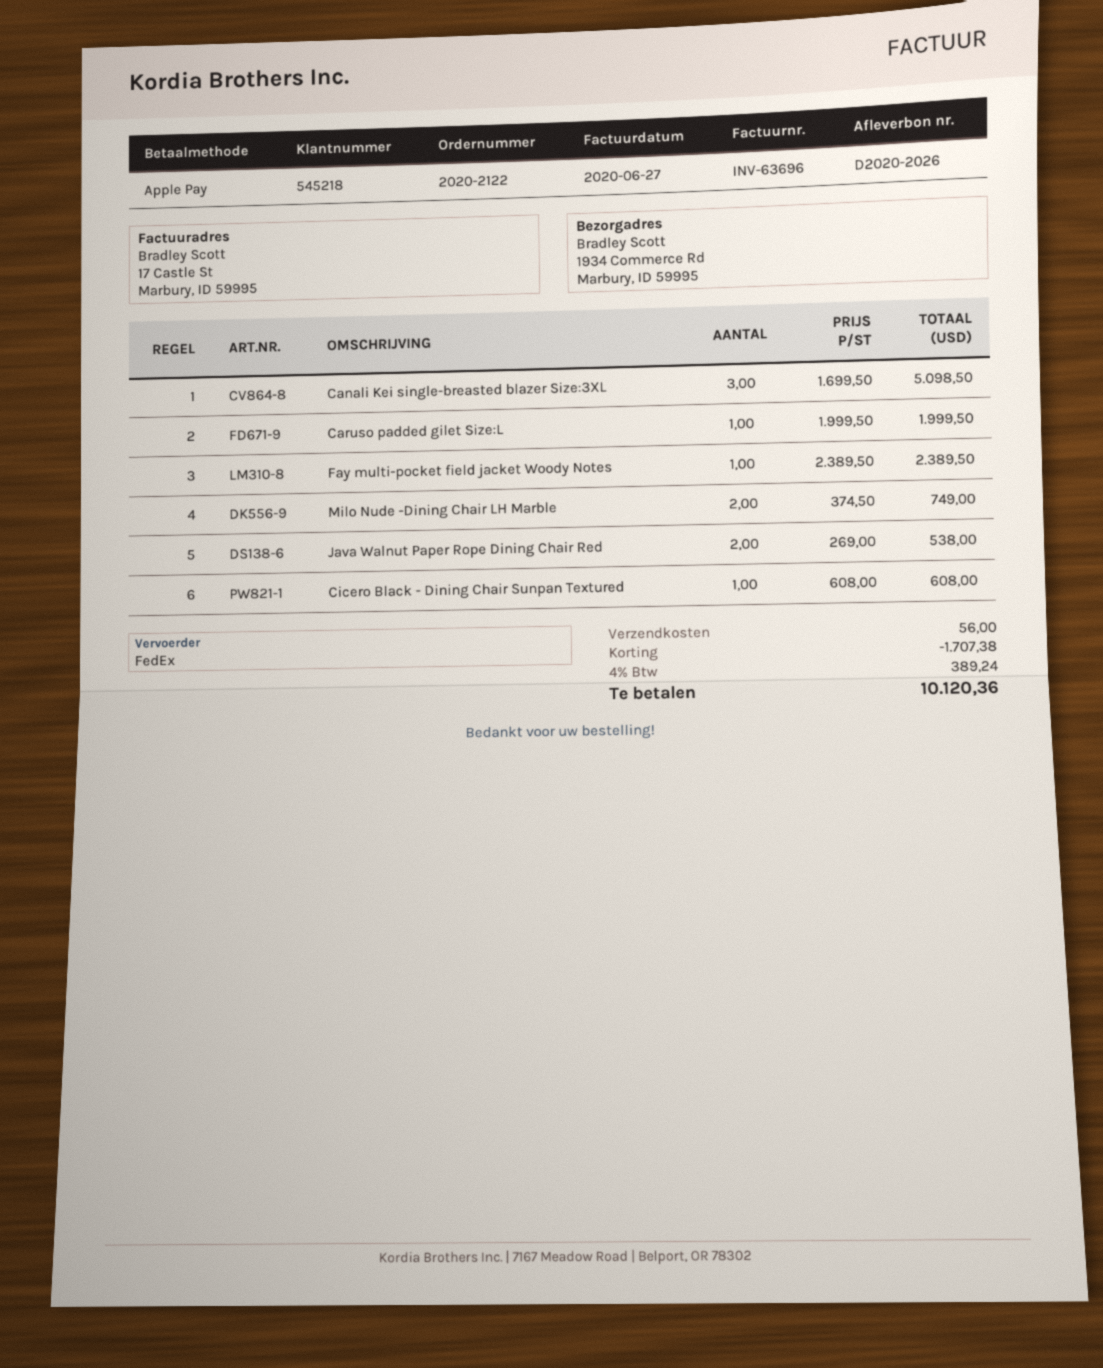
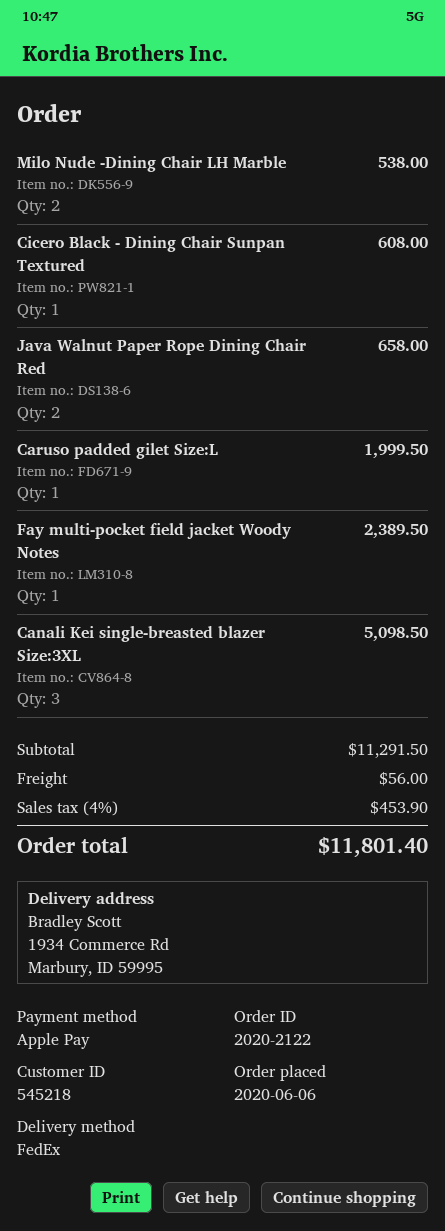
Milo Nude -Dining Chair LH Marble: 2 for 749.00 -> 2 for 538.00
Java Walnut Paper Rope Dining Chair Red: 2 for 538.00 -> 2 for 658.00
discount: 1707.38 -> none
tax: 4% = 389.24 -> 4% = 453.90
total: 10120.36 -> 11801.40

